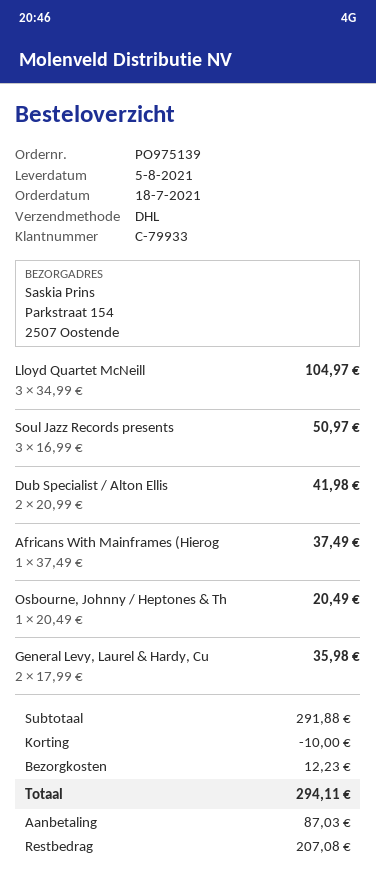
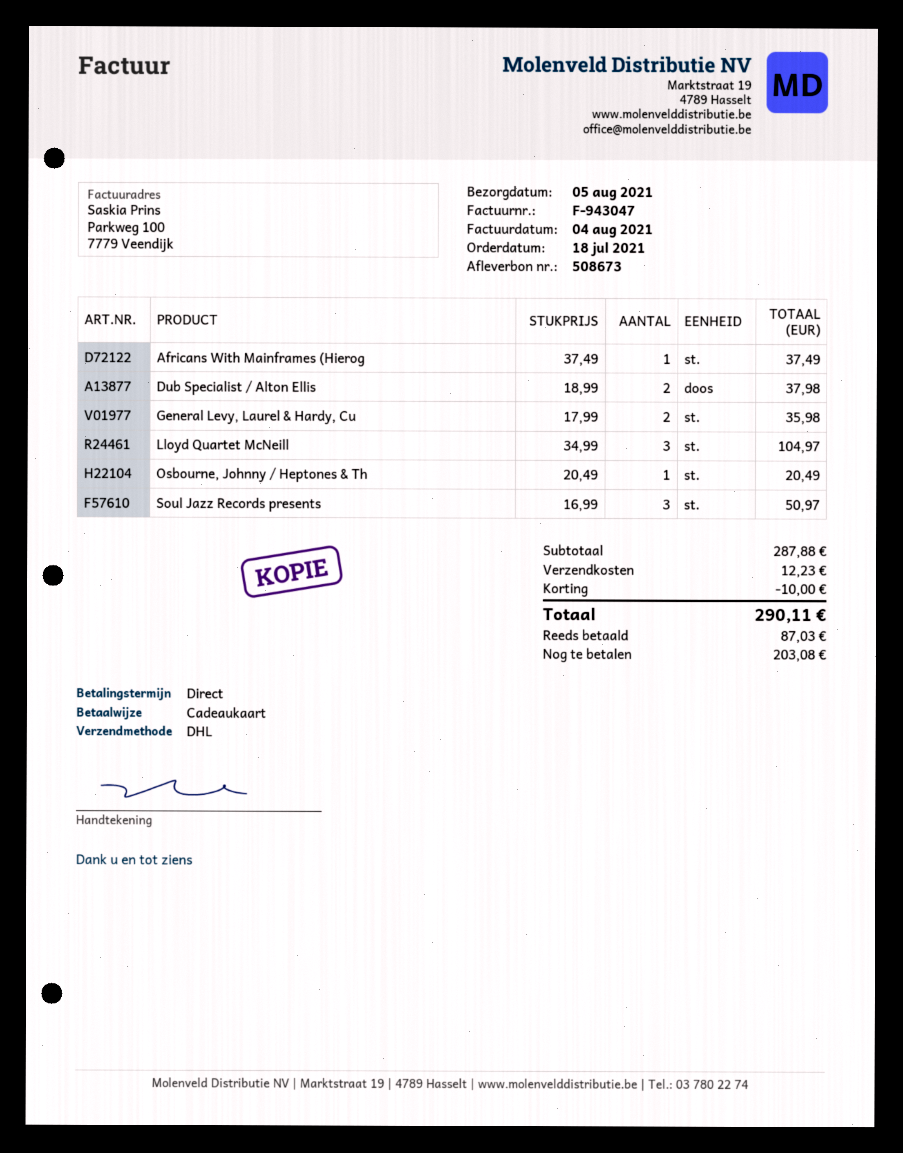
Dub Specialist / Alton Ellis: 2 x 20.99 = 41.98 -> 2 x 18.99 = 37.98
subtotal: 291.88 -> 287.88
total: 294.11 -> 290.11
balance: 207.08 -> 203.08

